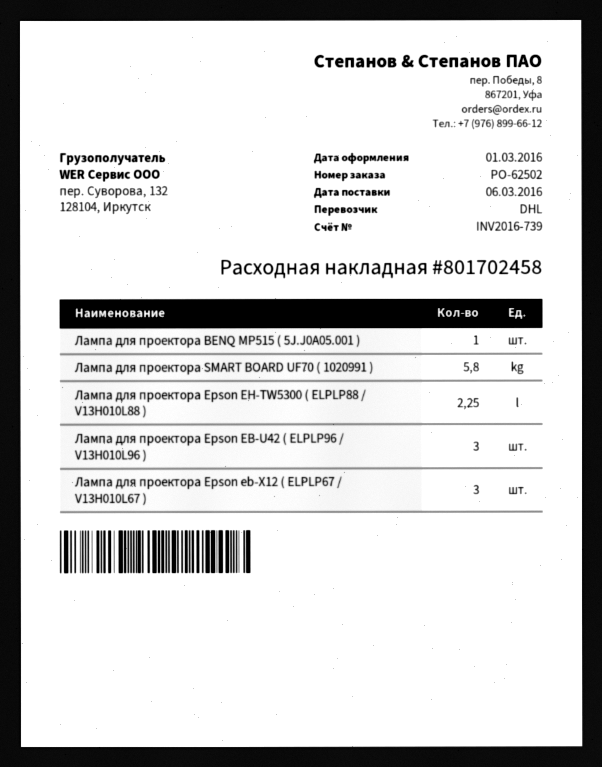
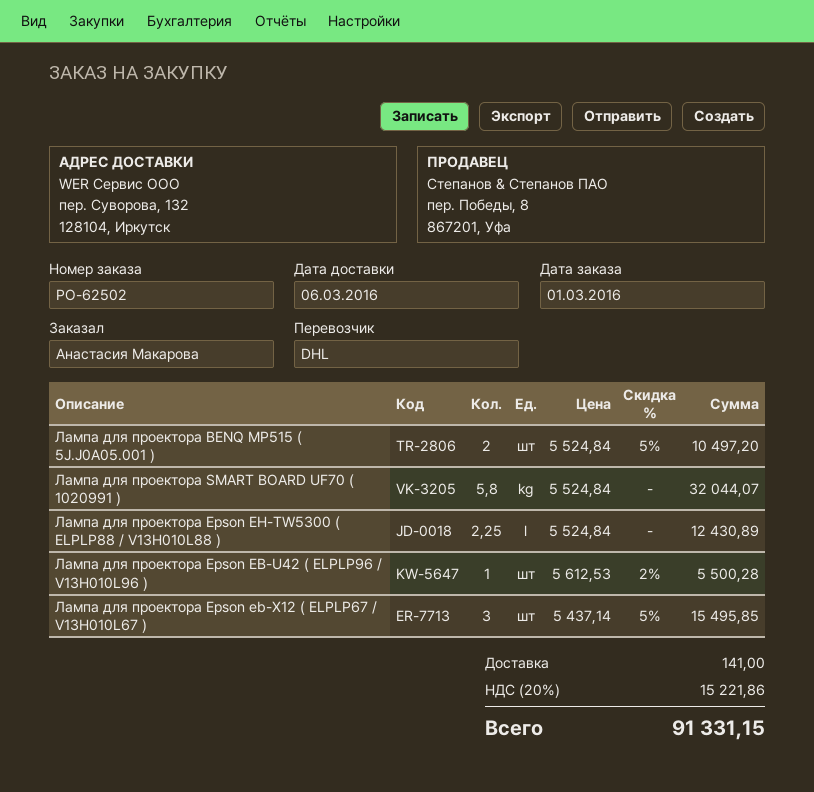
Лампа для проектора BENQ MP515 ( 5J.J0A05.001 ): 1 -> 2
Лампа для проектора Epson EB-U42 ( ELPLP96 / V13H010L96 ): 3 -> 1

